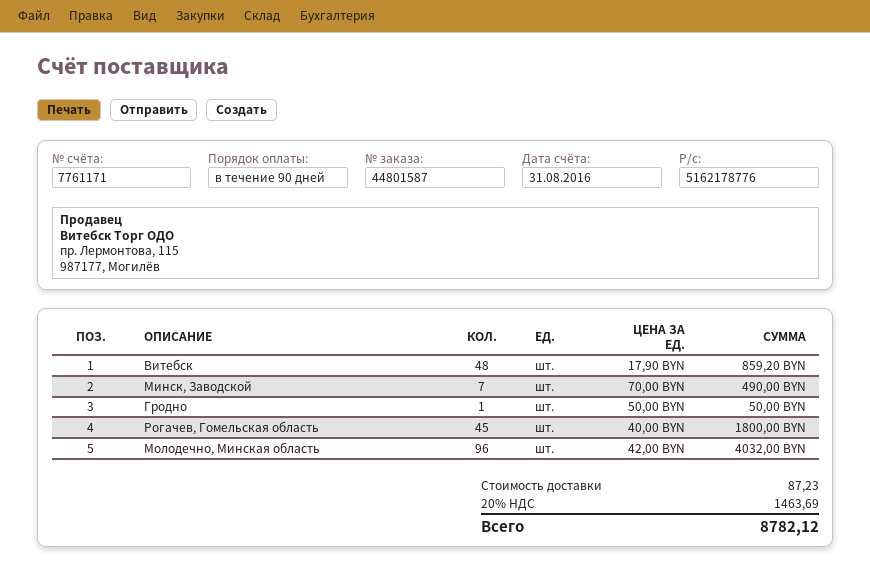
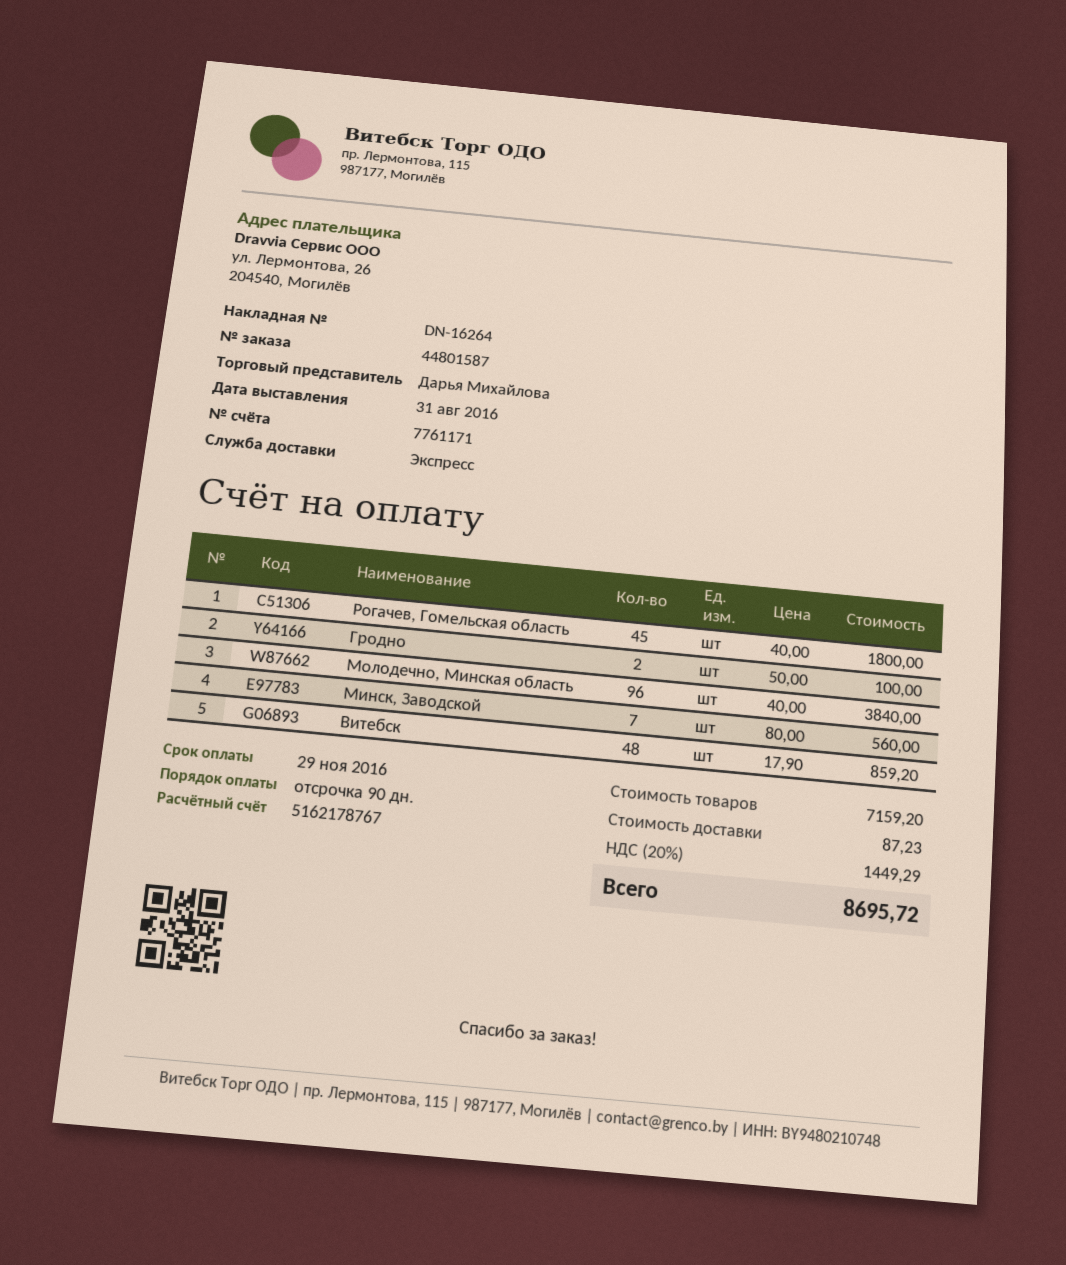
bank account: 5162178776 -> 5162178767
Минск, Заводской: 7 x 70.00 = 490.00 -> 7 x 80.00 = 560.00
Гродно: 1 x 50.00 = 50.00 -> 2 x 50.00 = 100.00
Молодечно, Минская область: 96 x 42.00 = 4032.00 -> 96 x 40.00 = 3840.00
tax: 20% = 1463.69 -> 20% = 1449.29
total: 8782.12 -> 8695.72

